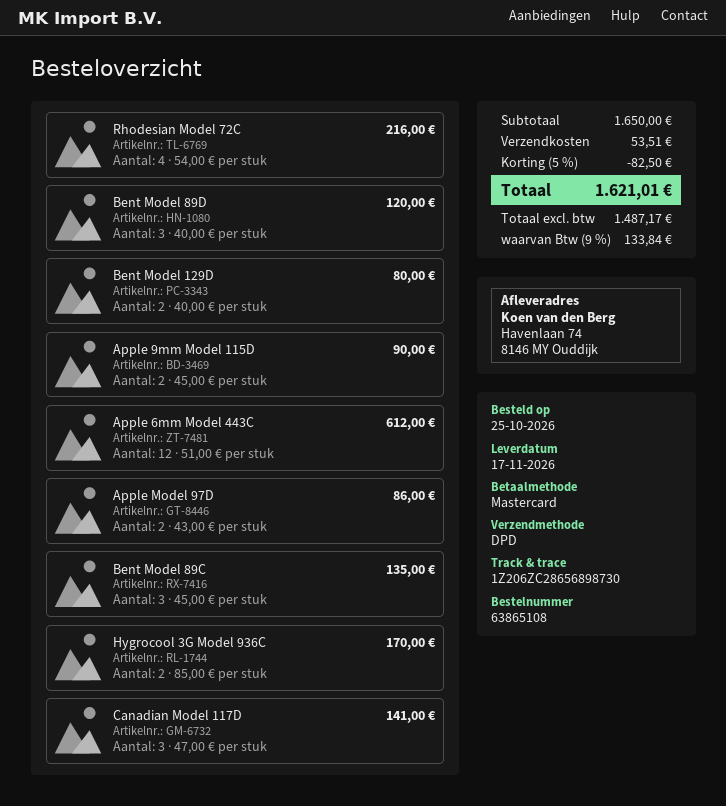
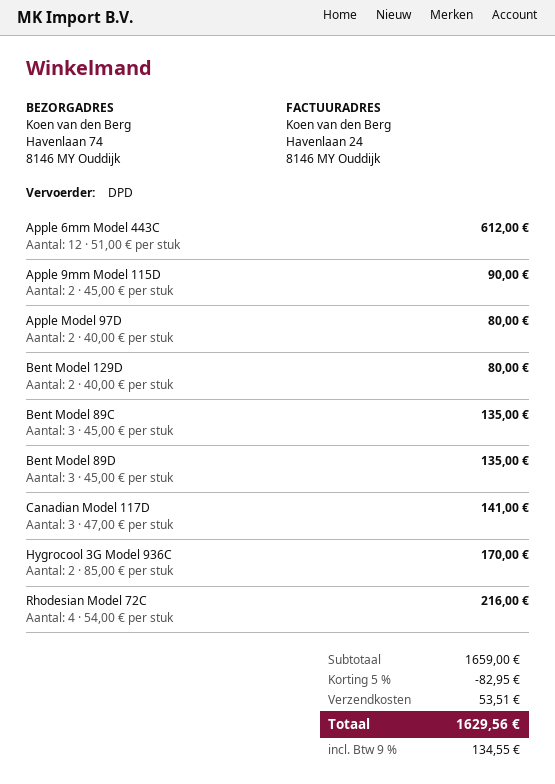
Bent Model 89D: 3 x 40.00 = 120.00 -> 3 x 45.00 = 135.00
Apple Model 97D: 2 x 43.00 = 86.00 -> 2 x 40.00 = 80.00
subtotal: 1650.00 -> 1659.00
discount: 5% = 82.50 -> 5% = 82.95
tax: 9% = 133.84 -> 9% = 134.55
total: 1621.01 -> 1629.56

